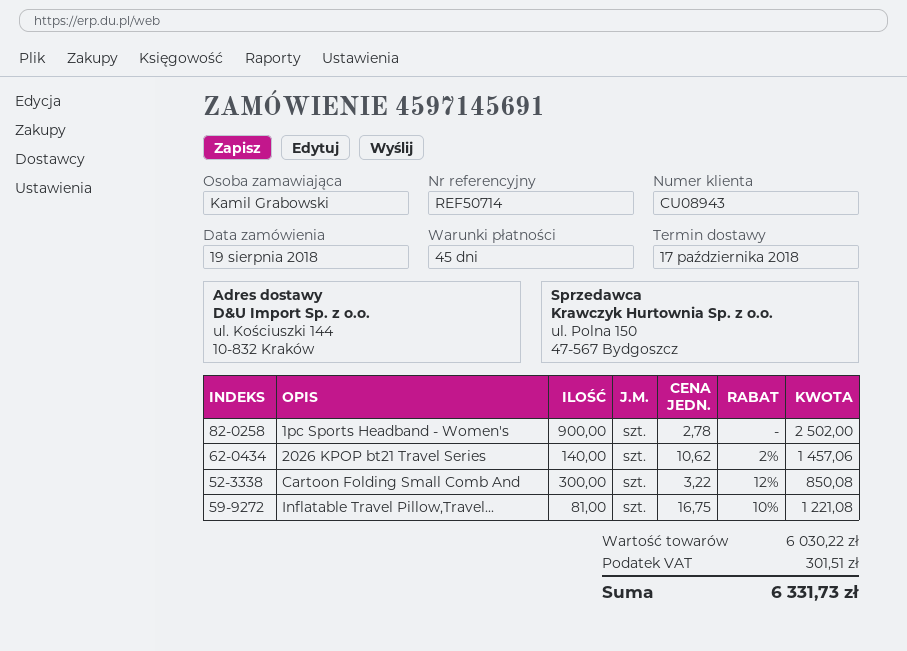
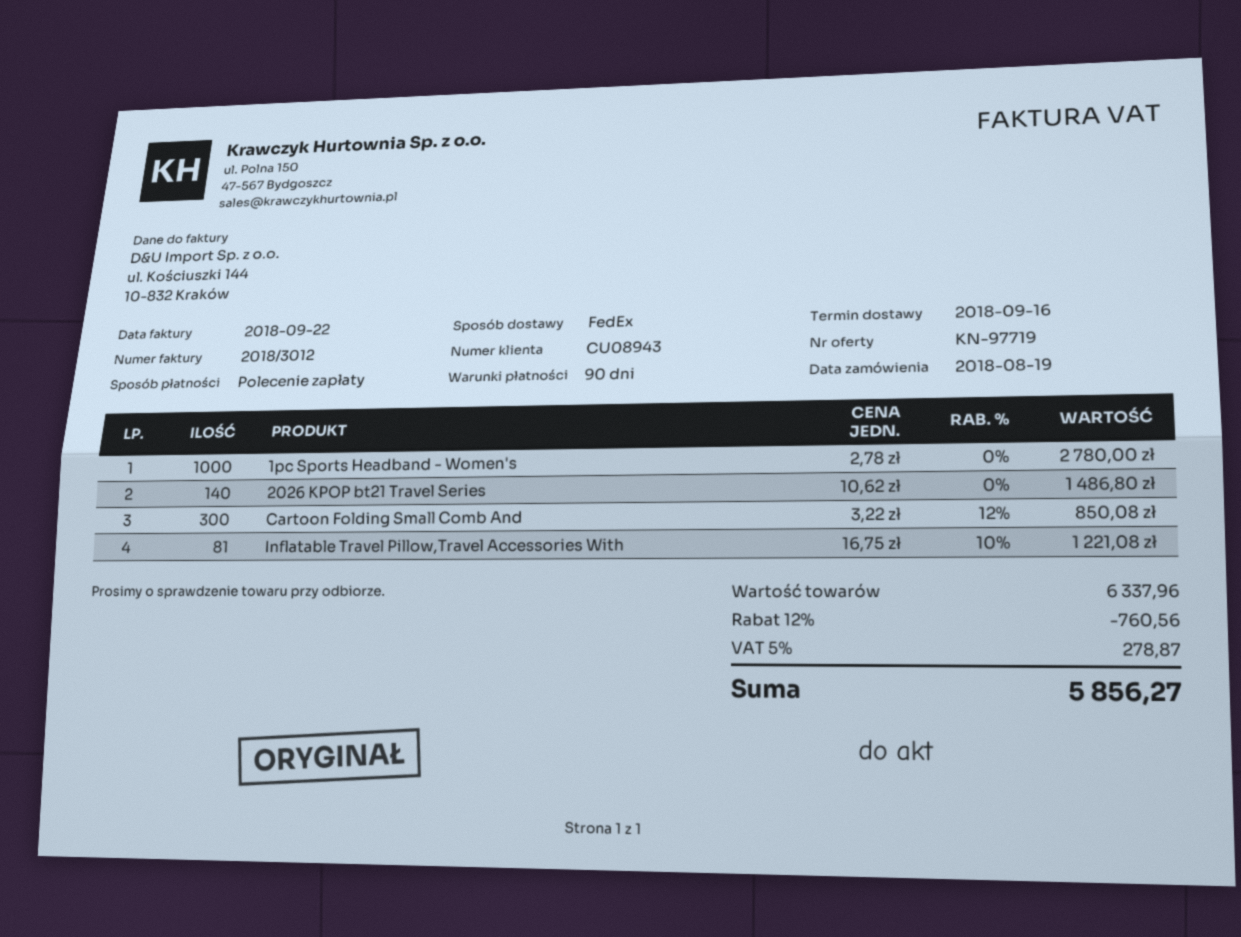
delivery date: 2018-10-17 -> 2018-09-16
payment terms: 45 days -> 90 days
1pc Sports Headband - Women's: 900 x 2.78 = 2502.00 -> 1000 x 2.78 = 2780.00
2026 KPOP bt21 Travel Series: 140 x 10.62 - 2% = 1457.06 -> 140 x 10.62 = 1486.80
subtotal: 6030.22 -> 6337.96
discount: none -> 12% = 760.56
tax: 301.51 -> 278.87
total: 6331.73 -> 5856.27

